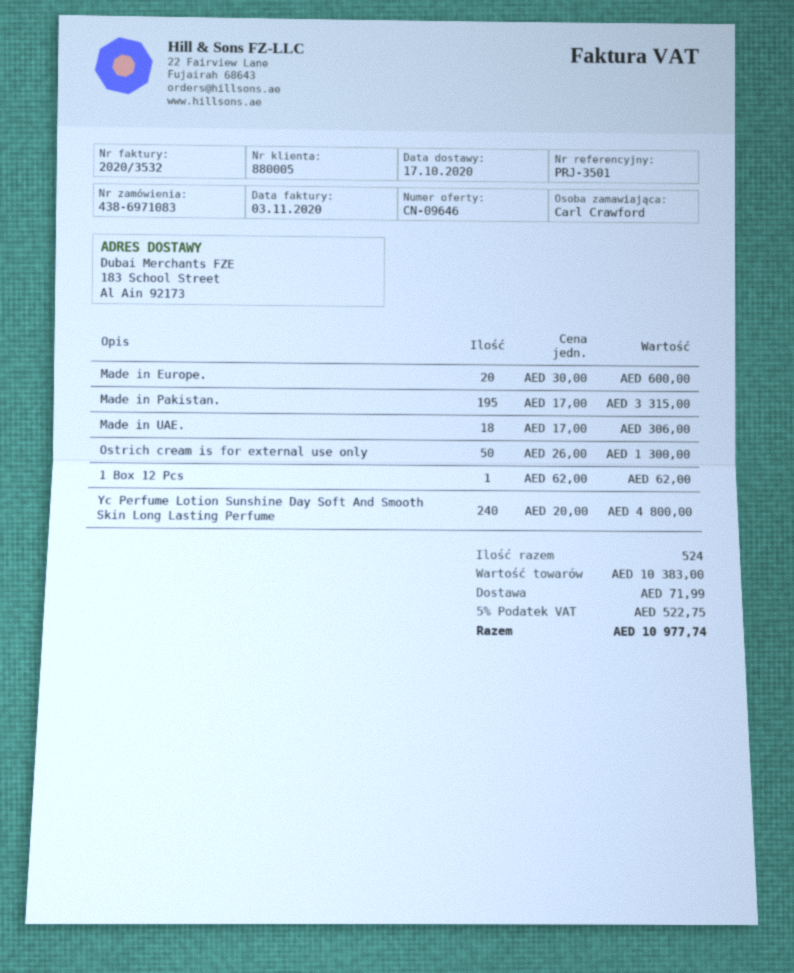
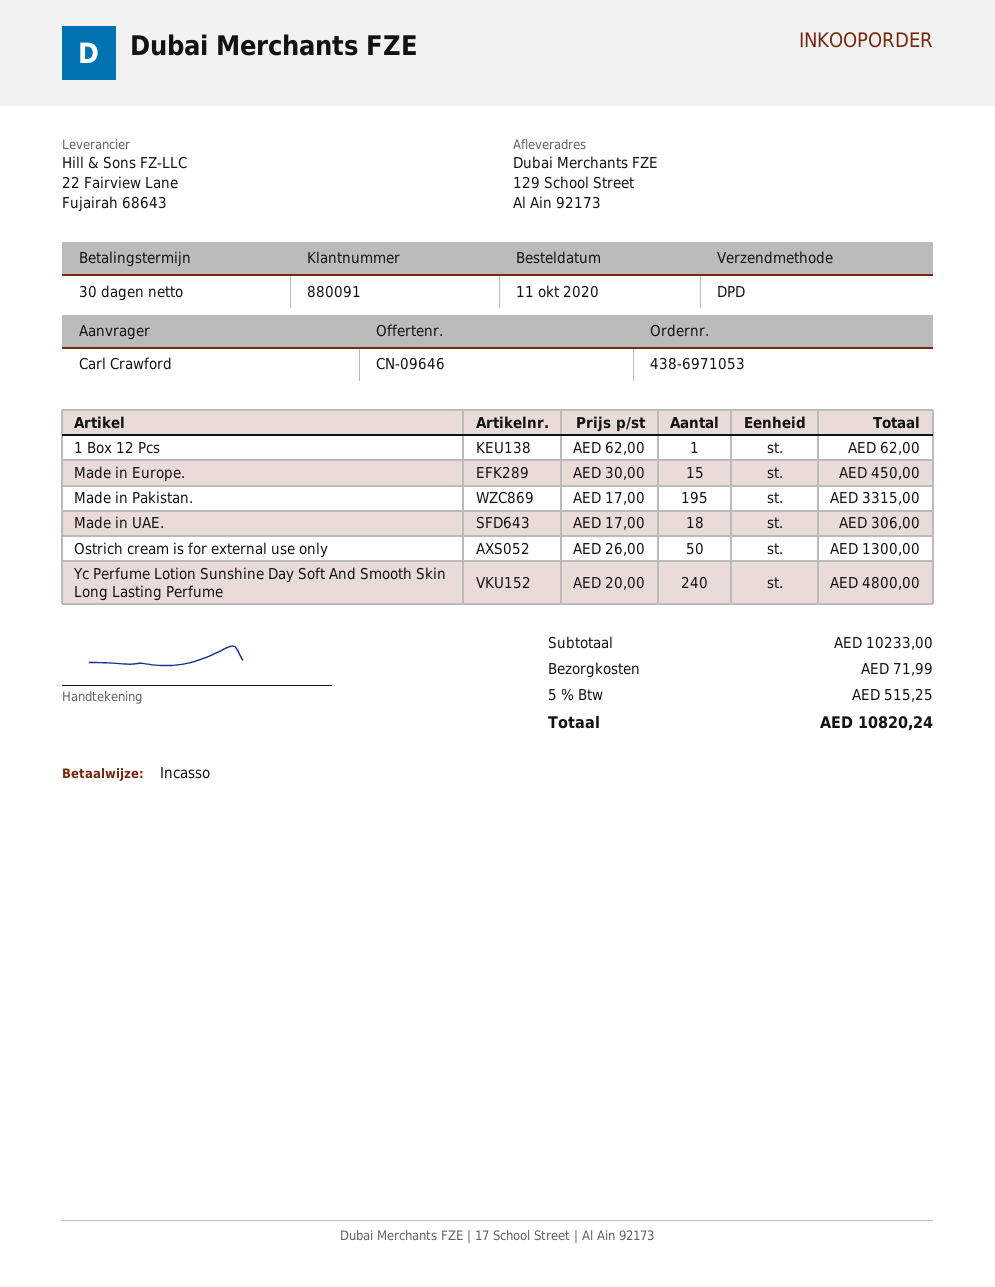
order number: 438-6971083 -> 438-6971053
customer number: 880005 -> 880091
ship to: 183 School Street, Al Ain 92173 -> 129 School Street, Al Ain 92173
Made in Europe.: 20 x 30.00 = 600.00 -> 15 x 30.00 = 450.00
subtotal: 10383.00 -> 10233.00
tax: 5% = 522.75 -> 5% = 515.25
total: 10977.74 -> 10820.24

